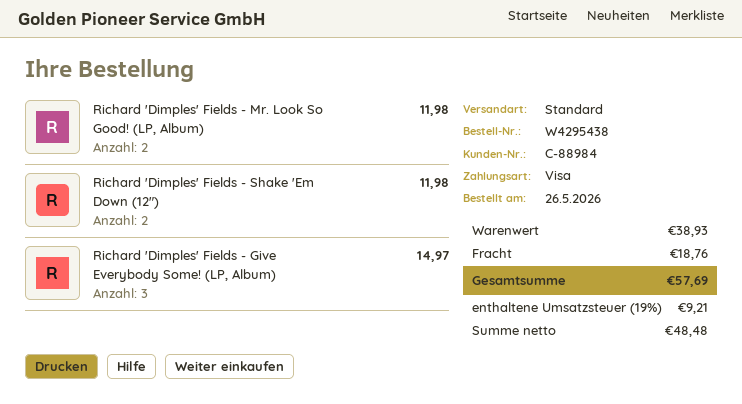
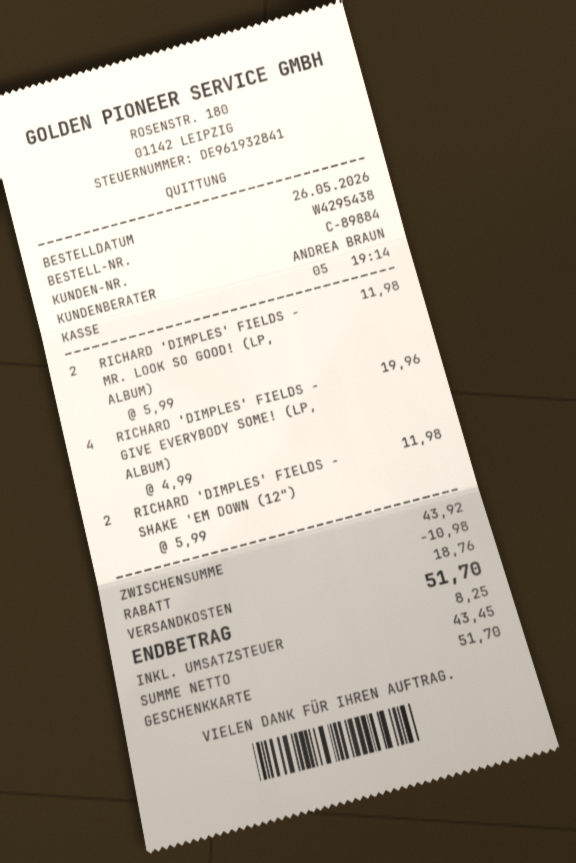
customer number: C-88984 -> C-89884
payment method: Visa -> gift card
Richard 'Dimples' Fields - Give Everybody Some! (LP, Album): 3 for 14.97 -> 4 for 19.96
subtotal: 38.93 -> 43.92
discount: none -> 10.98
net: 48.48 -> 43.45
tax: 9.21 -> 8.25
total: 57.69 -> 51.70

